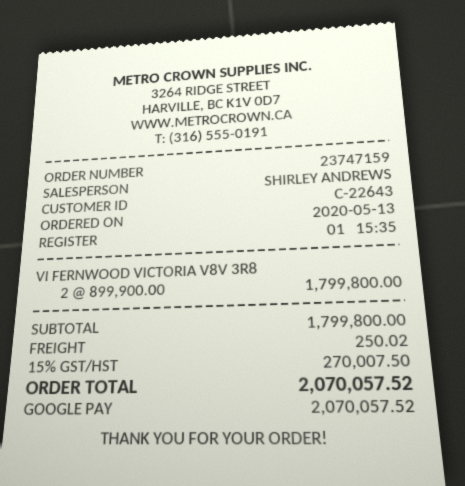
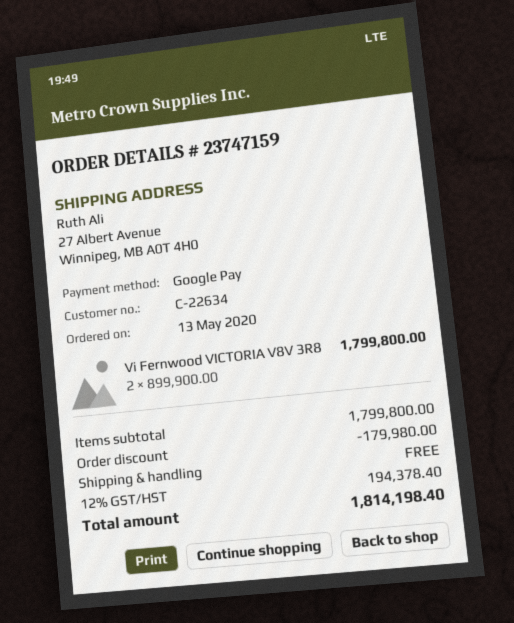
customer number: C-22643 -> C-22634
discount: none -> 179980.00
shipping: 250.02 -> 0.00
tax: 15% = 270007.50 -> 12% = 194378.40
total: 2070057.52 -> 1814198.40

